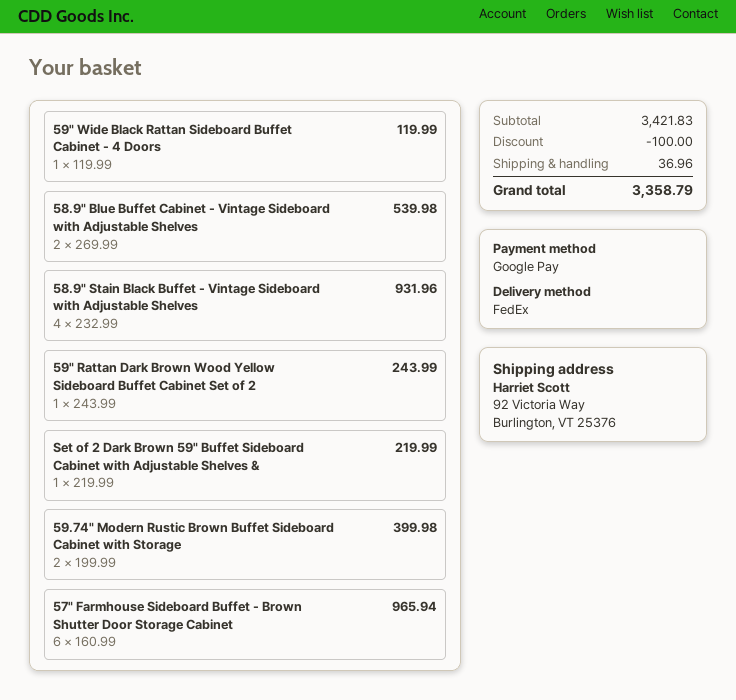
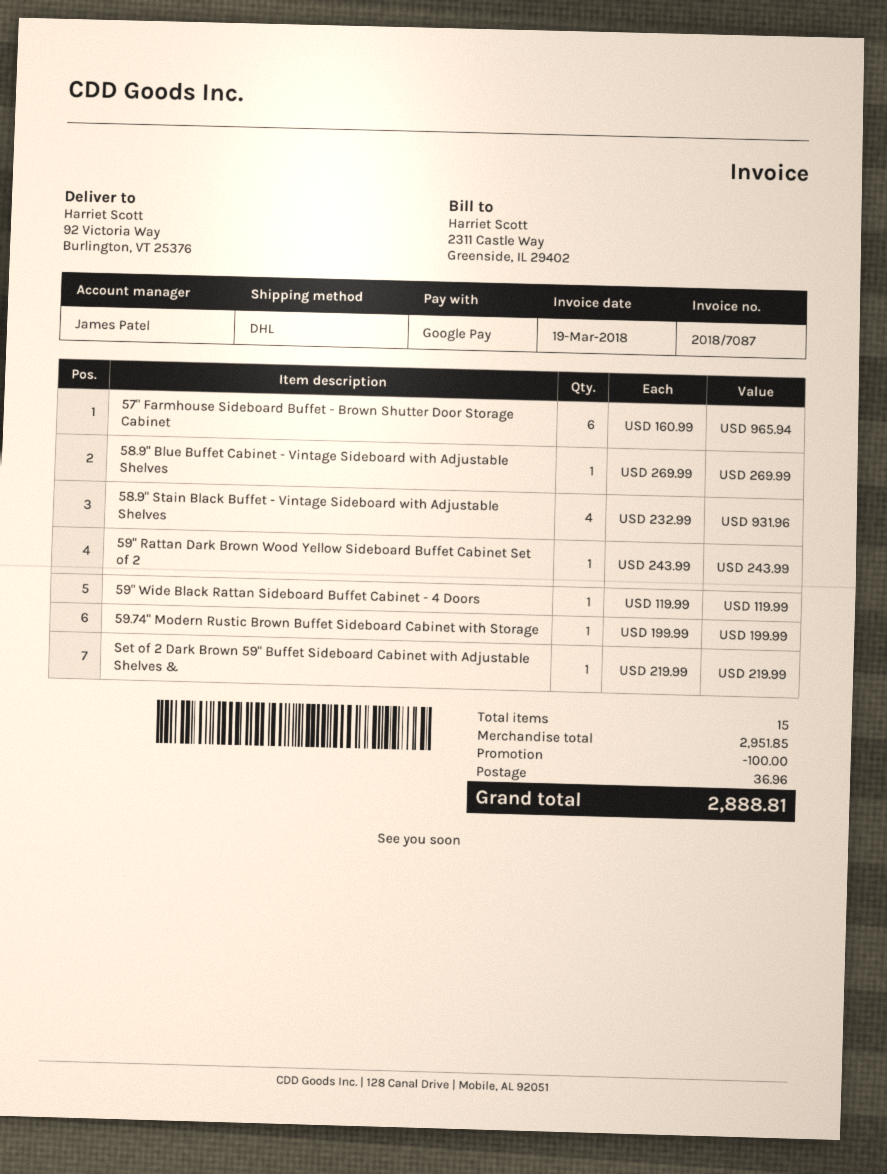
shipping method: FedEx -> DHL
58.9" Blue Buffet Cabinet - Vintage Sideboard with Adjustable Shelves: 2 x 269.99 = 539.98 -> 1 x 269.99 = 269.99
59.74" Modern Rustic Brown Buffet Sideboard Cabinet with Storage: 2 x 199.99 = 399.98 -> 1 x 199.99 = 199.99
subtotal: 3421.83 -> 2951.85
total: 3358.79 -> 2888.81

